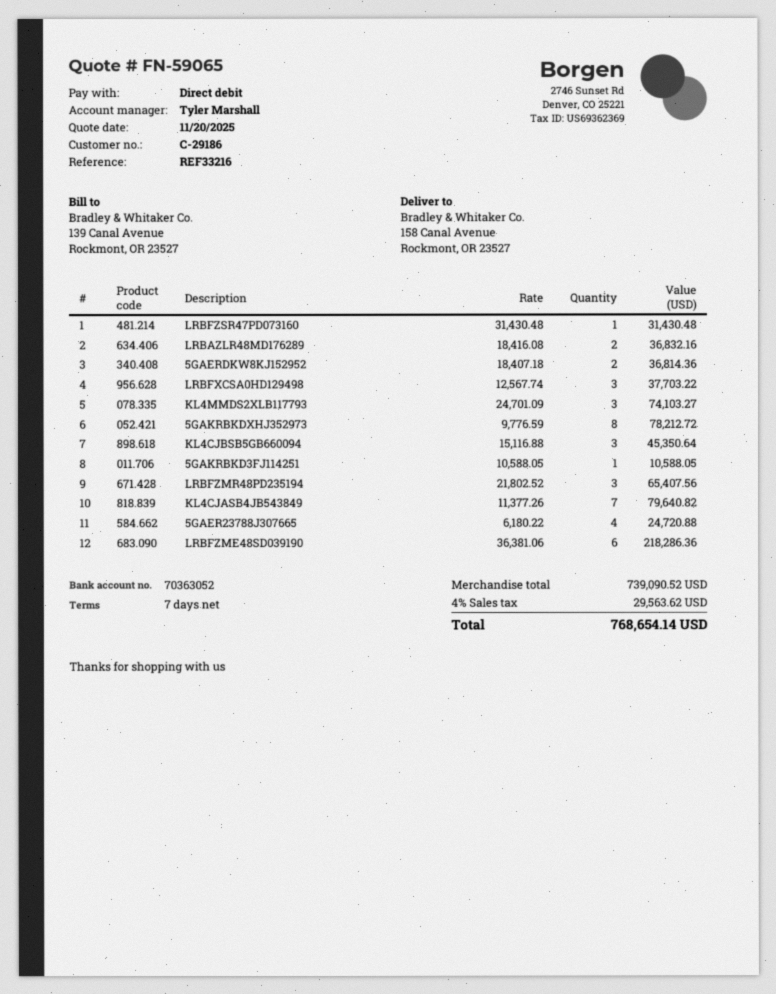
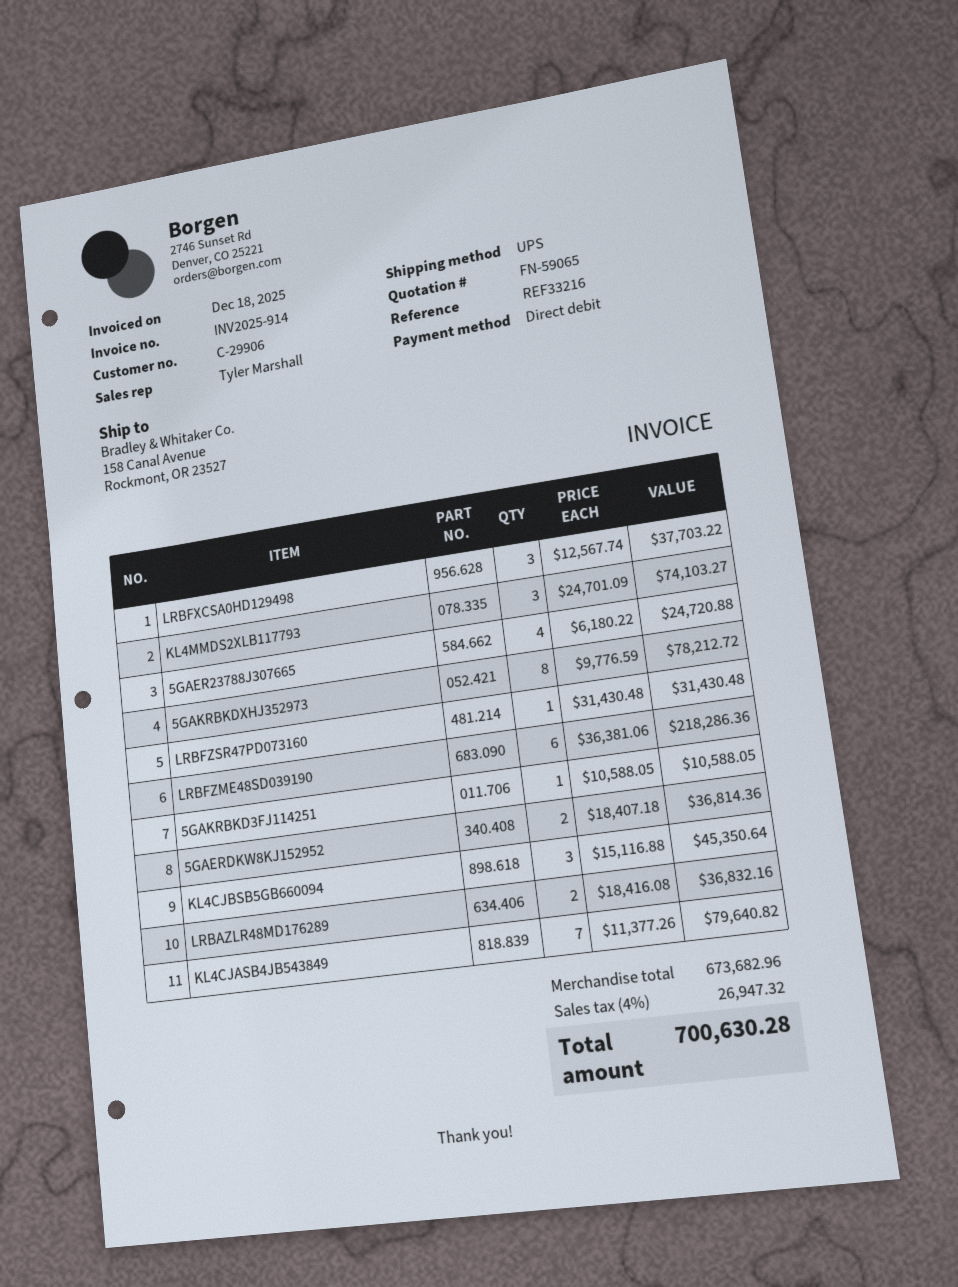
customer number: C-29186 -> C-29906
LRBFZMR48PD235194: 3 x 21802.52 = 65407.56 -> none
subtotal: 739090.52 -> 673682.96
tax: 4% = 29563.62 -> 4% = 26947.32
total: 768654.14 -> 700630.28

